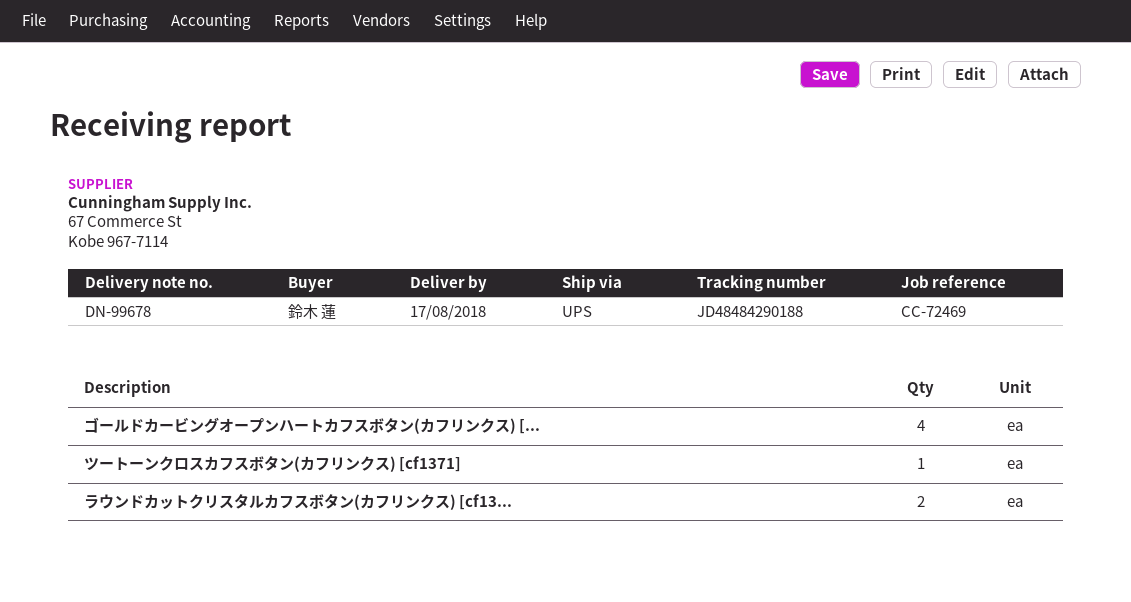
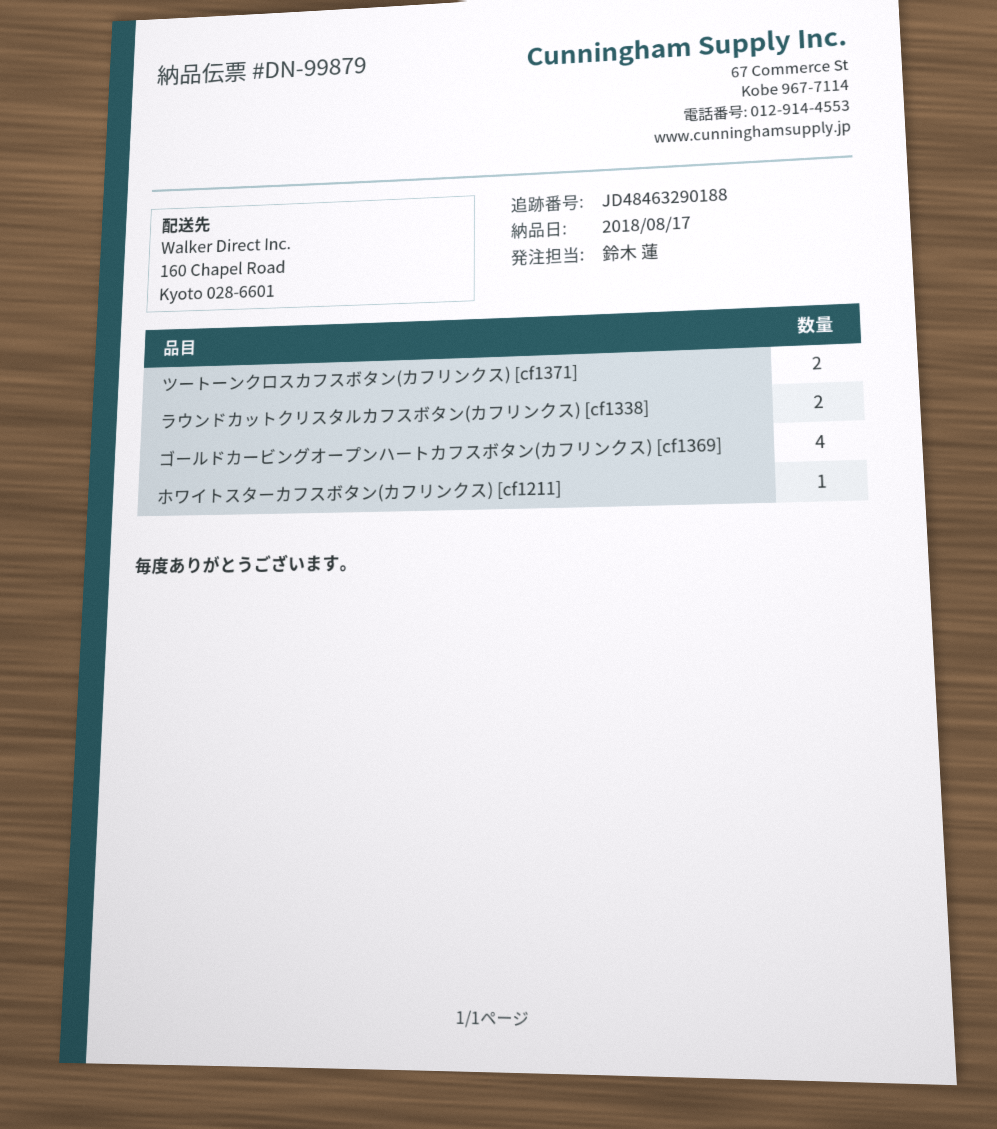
delivery note number: DN-99678 -> DN-99879
tracking number: JD48484290188 -> JD48463290188
ツートーンクロスカフスボタン(カフリンクス) [cf1371]: 1 -> 2
ホワイトスターカフスボタン(カフリンクス) [cf1211]: none -> 1

